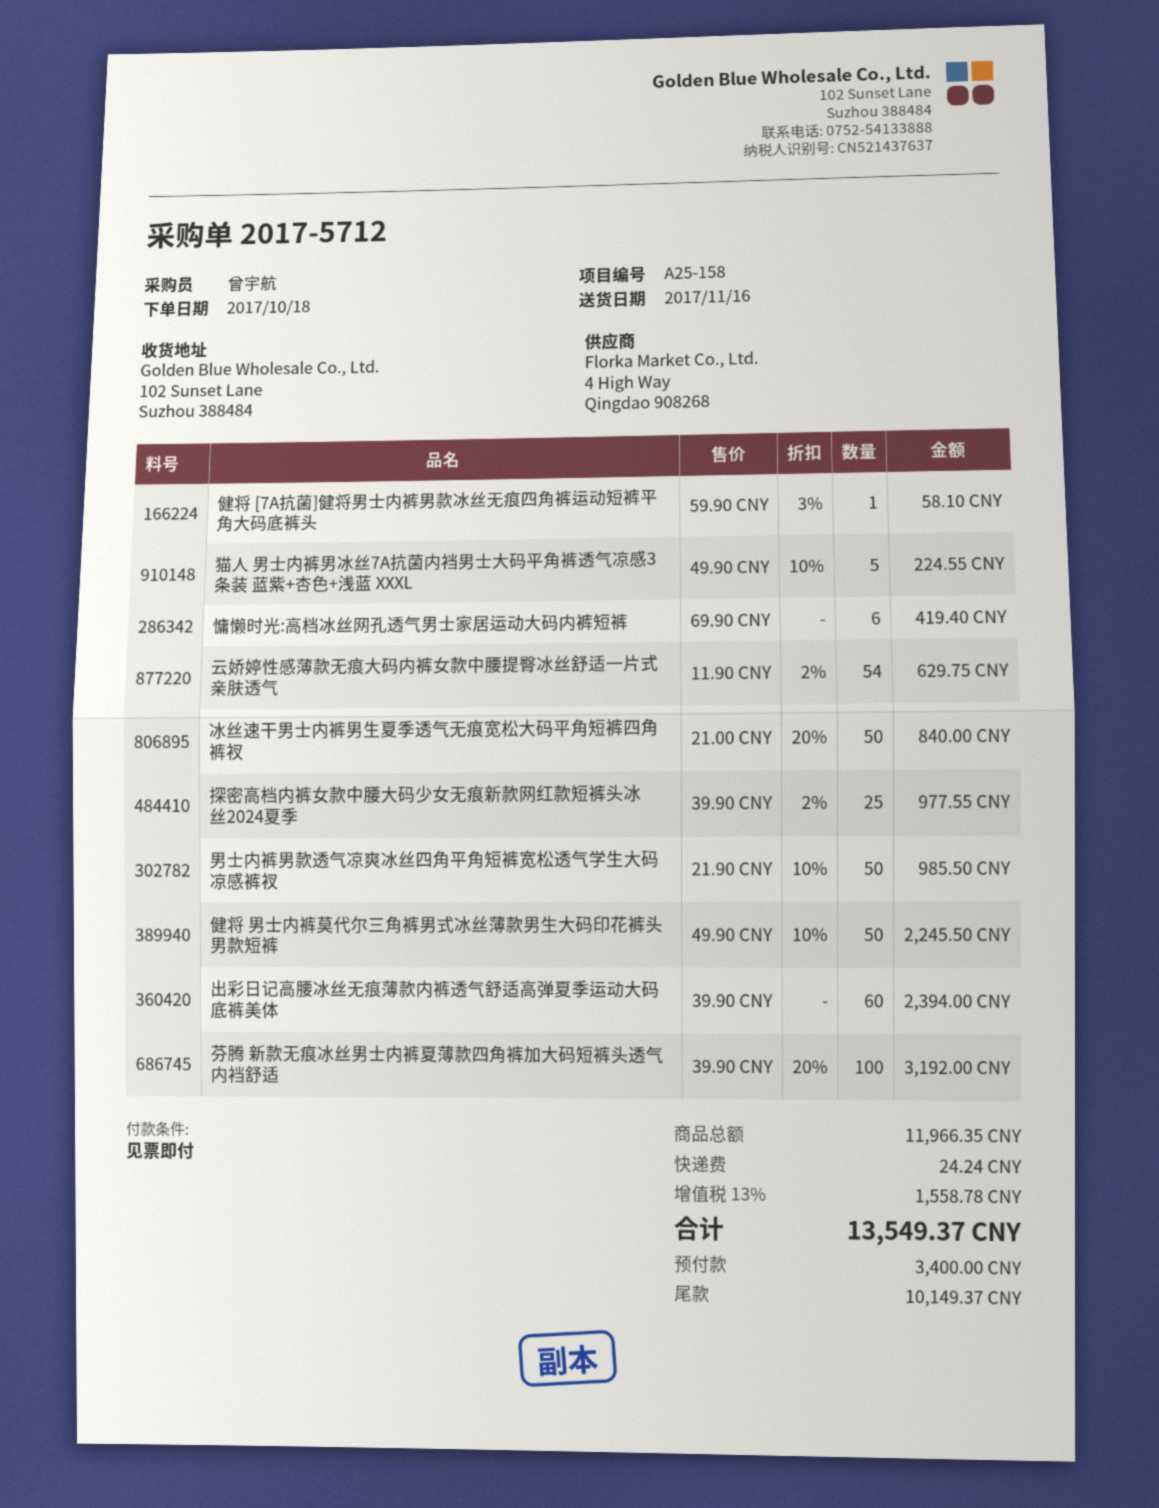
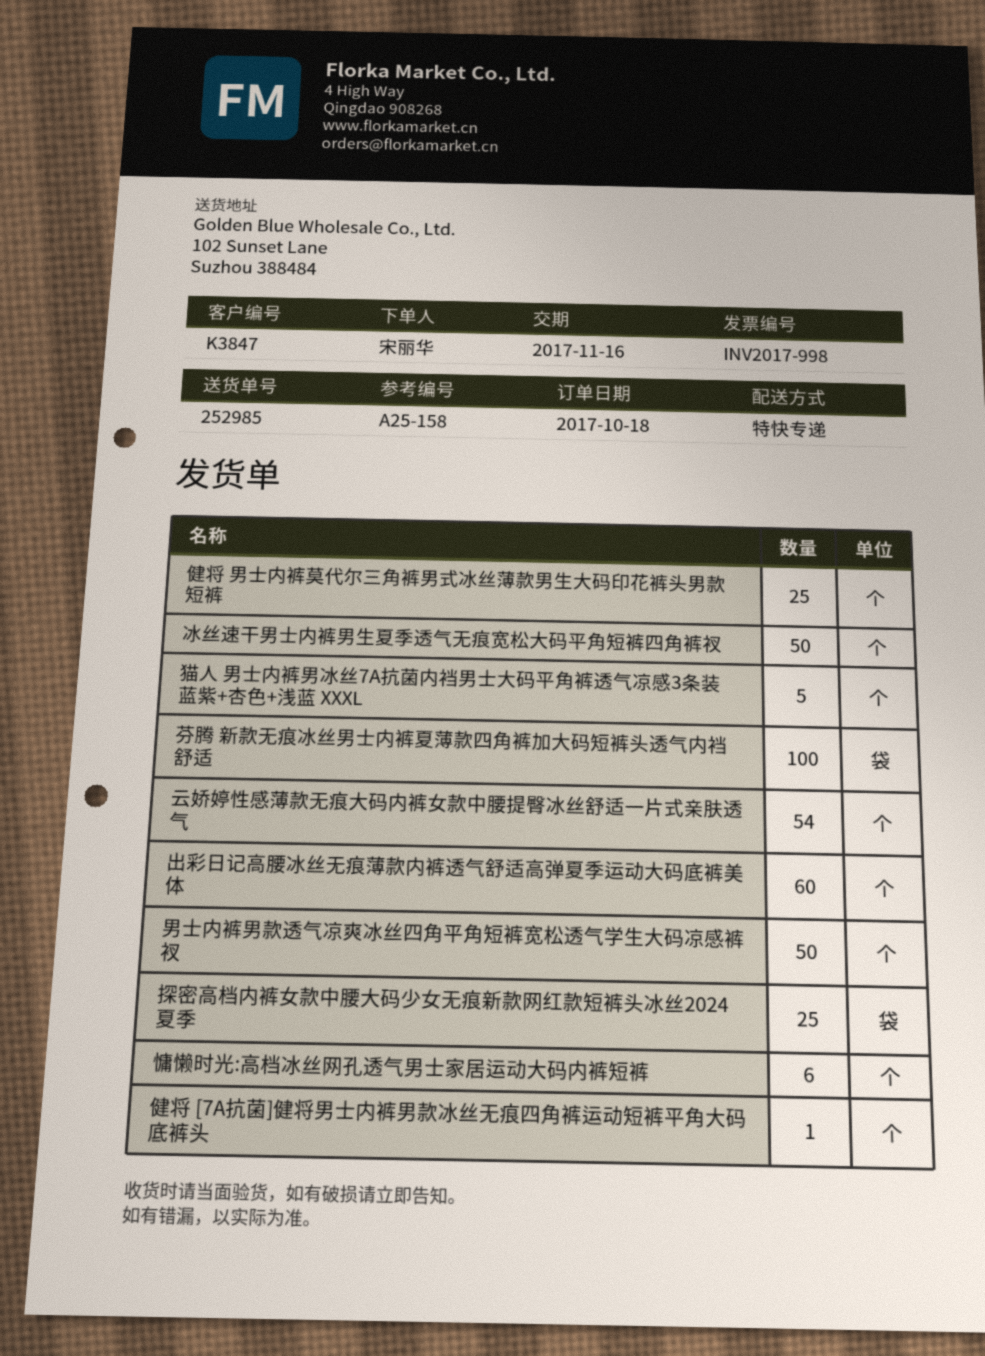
ordered by: 曾宇航 -> 宋丽华
健将 男士内裤莫代尔三角裤男式冰丝薄款男生大码印花裤头男款短裤: 50 -> 25

